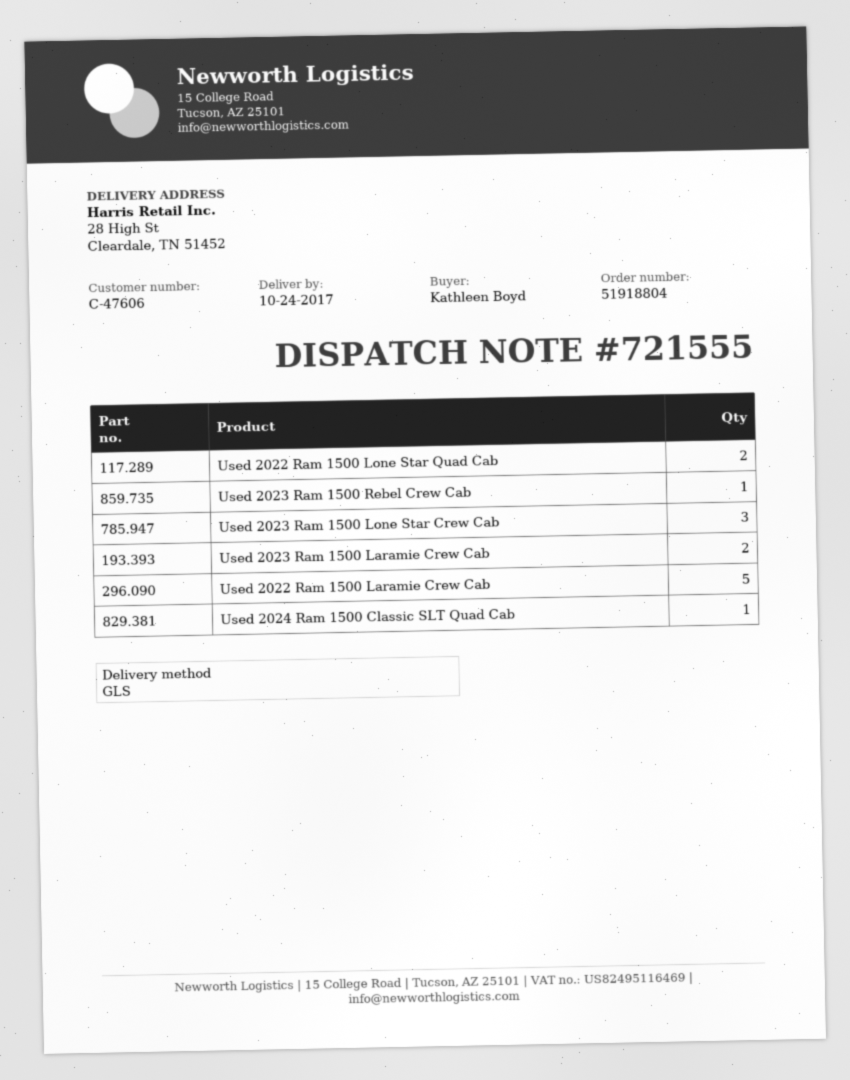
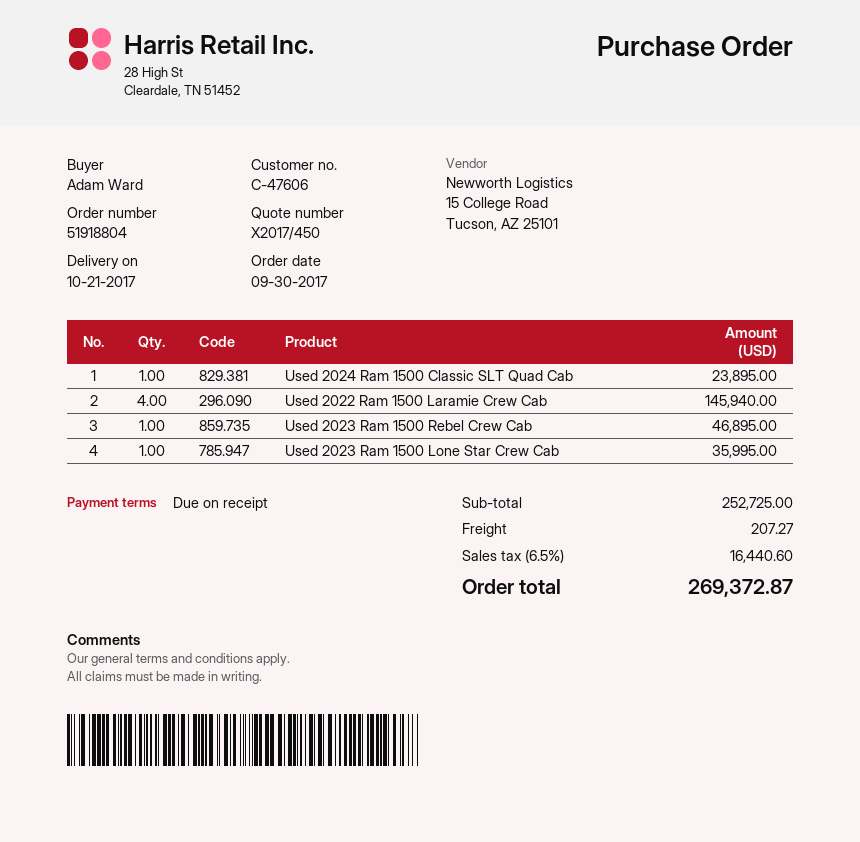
delivery date: 2017-10-24 -> 2017-10-21
ordered by: Kathleen Boyd -> Adam Ward
Used 2022 Ram 1500 Lone Star Quad Cab: 2 -> none
Used 2023 Ram 1500 Lone Star Crew Cab: 3 -> 1
Used 2023 Ram 1500 Laramie Crew Cab: 2 -> none
Used 2022 Ram 1500 Laramie Crew Cab: 5 -> 4

